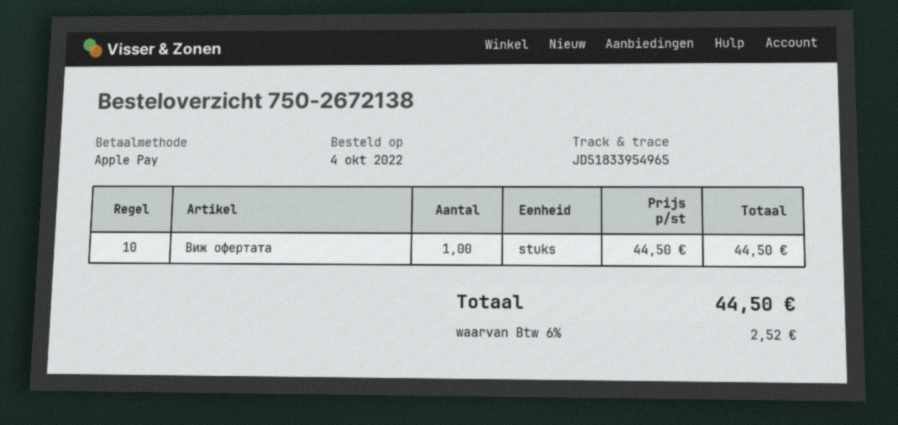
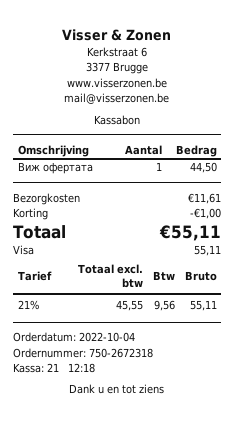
order number: 750-2672138 -> 750-2672318
payment method: Apple Pay -> Visa
discount: none -> 1.00
shipping: none -> 11.61
tax: 6% = 2.52 -> 21% = 9.56
total: 44.50 -> 55.11

